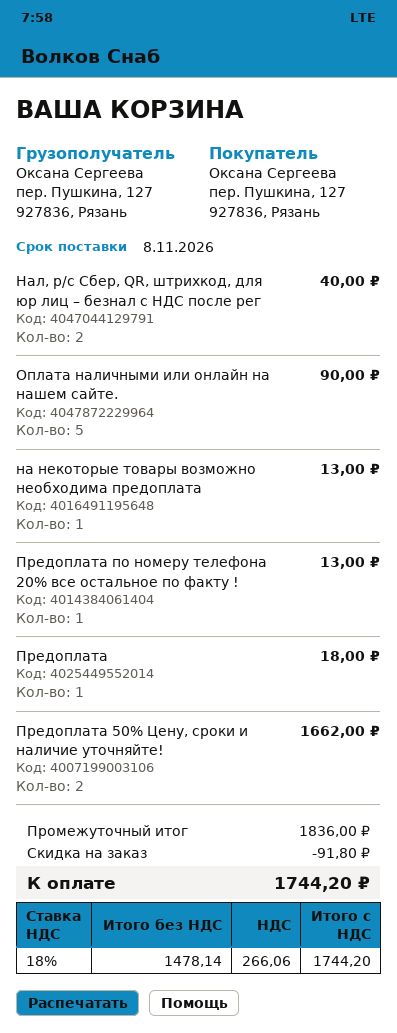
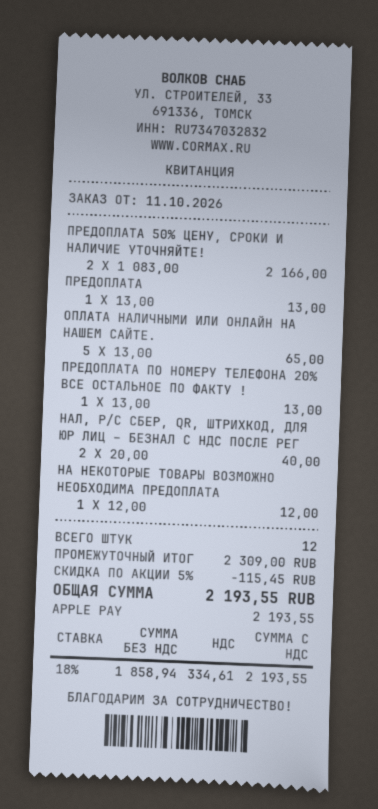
Оплата наличными или онлайн на нашем сайте.: 5 for 90.00 -> 5 for 65.00
на некоторые товары возможно необходима предоплата: 1 for 13.00 -> 1 for 12.00
Предоплата: 1 for 18.00 -> 1 for 13.00
Предоплата 50% Цену, сроки и наличие уточняйте!: 2 for 1662.00 -> 2 for 2166.00
subtotal: 1836.00 -> 2309.00
discount: 91.80 -> 115.45
net: 1478.14 -> 1858.94
tax: 18% = 266.06 -> 18% = 334.61
total: 1744.20 -> 2193.55

